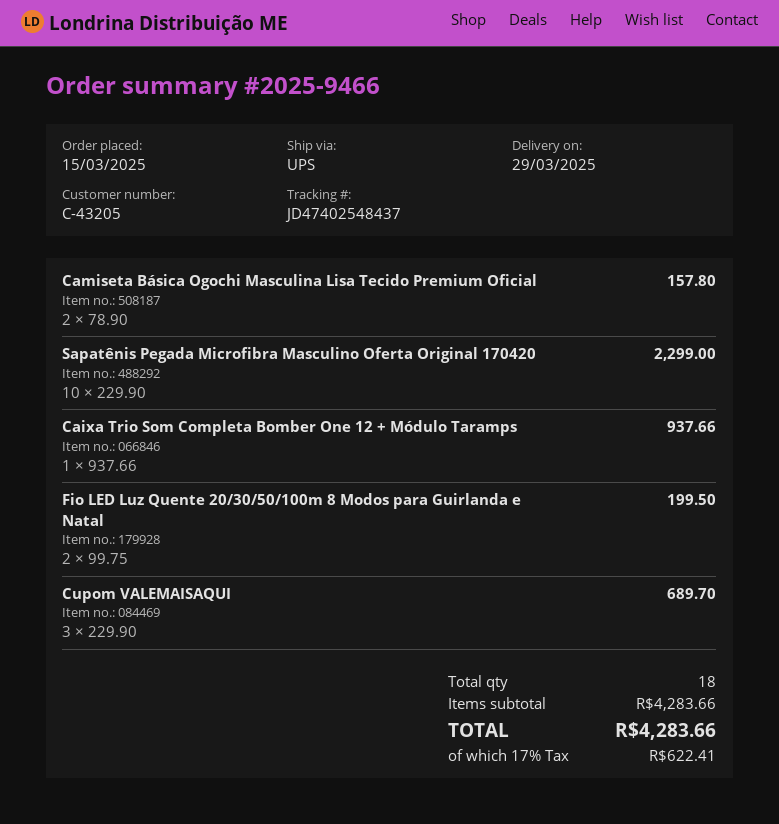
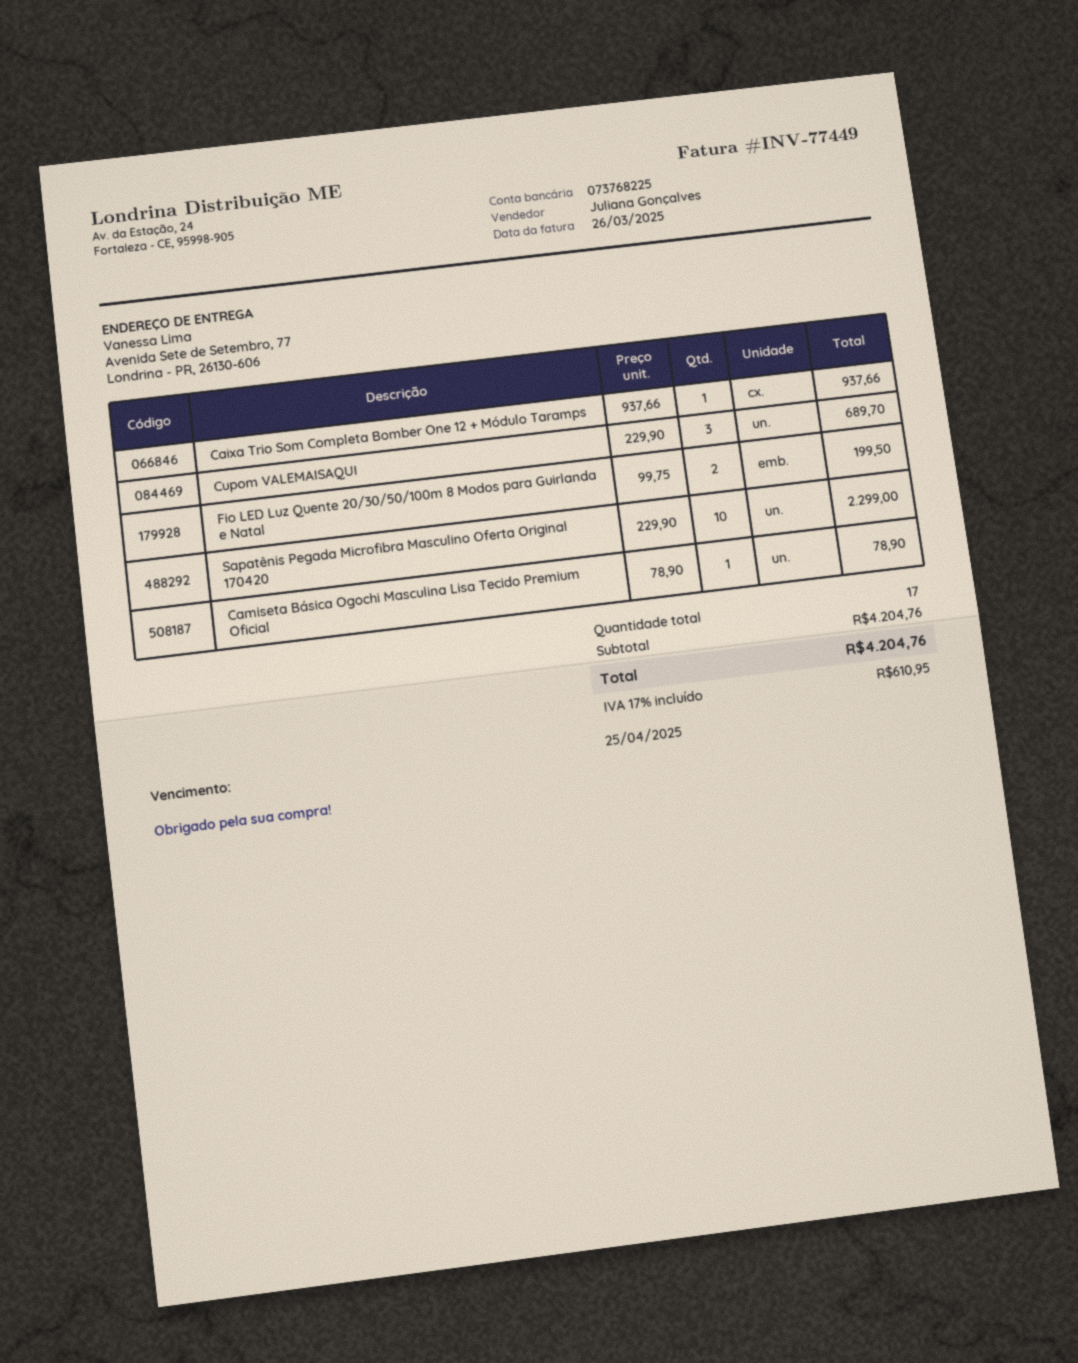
Camiseta Básica Ogochi Masculina Lisa Tecido Premium Oficial: 2 x 78.90 = 157.80 -> 1 x 78.90 = 78.90
total quantity: 18 -> 17
subtotal: 4283.66 -> 4204.76
tax: 17% = 622.41 -> 17% = 610.95
total: 4283.66 -> 4204.76

